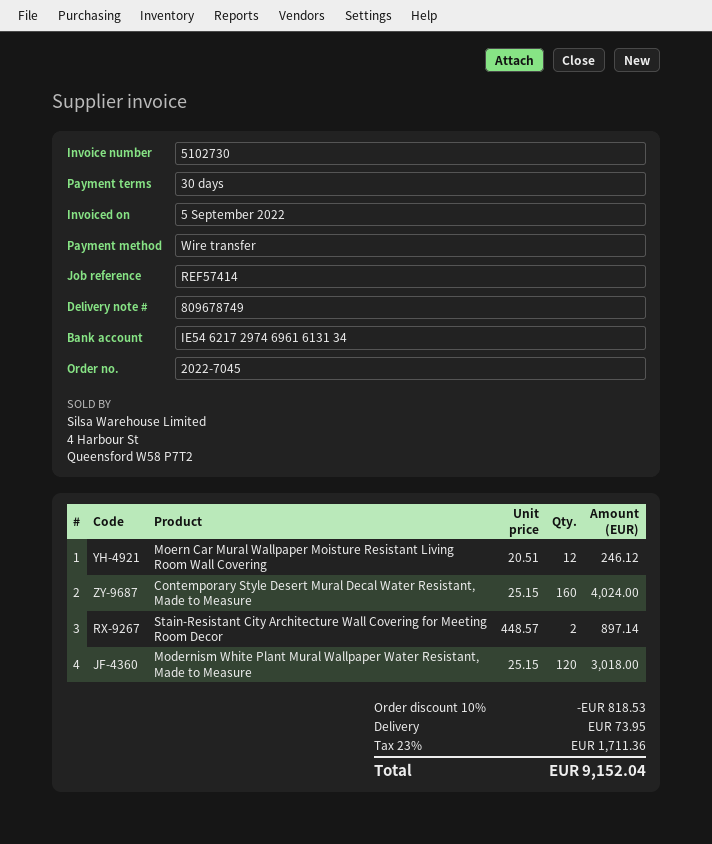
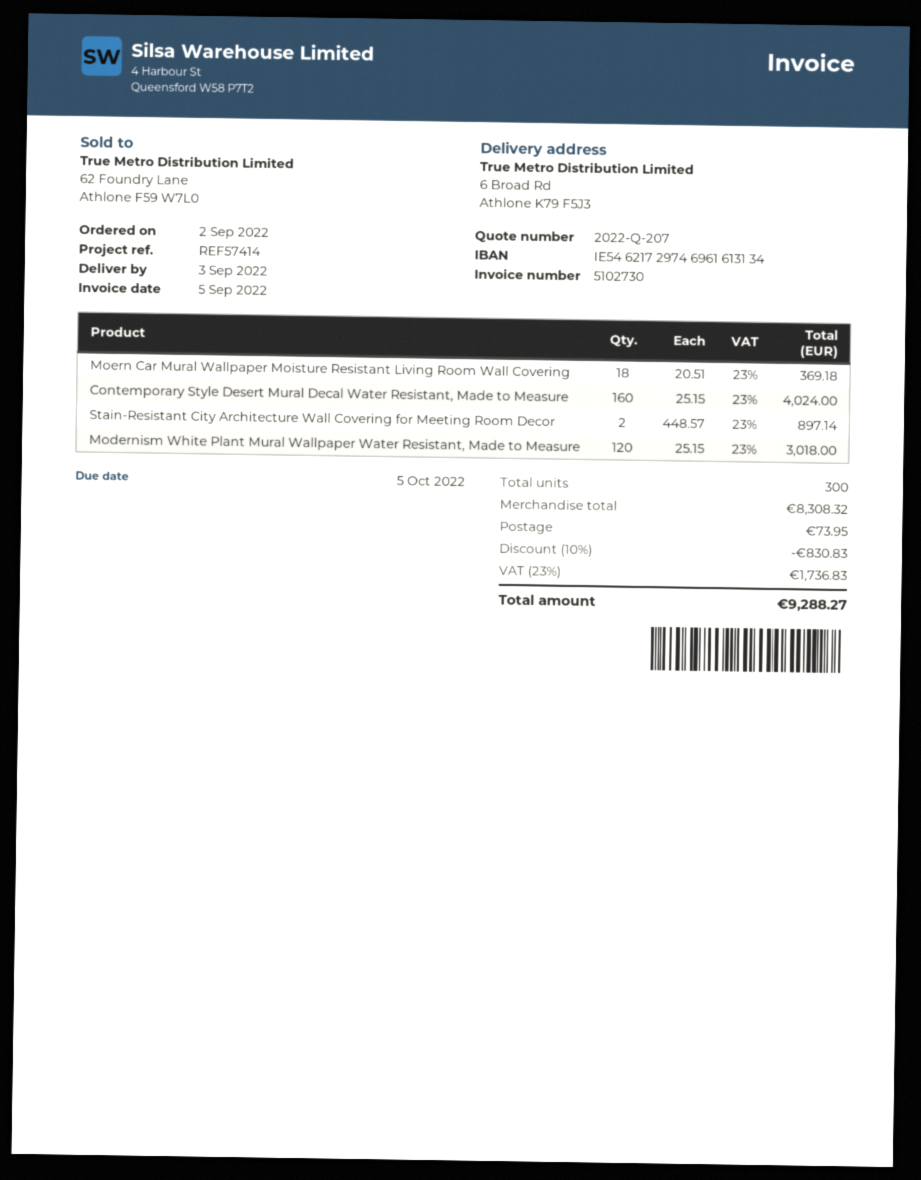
Moern Car Mural Wallpaper Moisture Resistant Living Room Wall Covering: 12 x 20.51 = 246.12 -> 18 x 20.51 = 369.18
discount: 10% = 818.53 -> 10% = 830.83
tax: 23% = 1711.36 -> 23% = 1736.83
total: 9152.04 -> 9288.27

